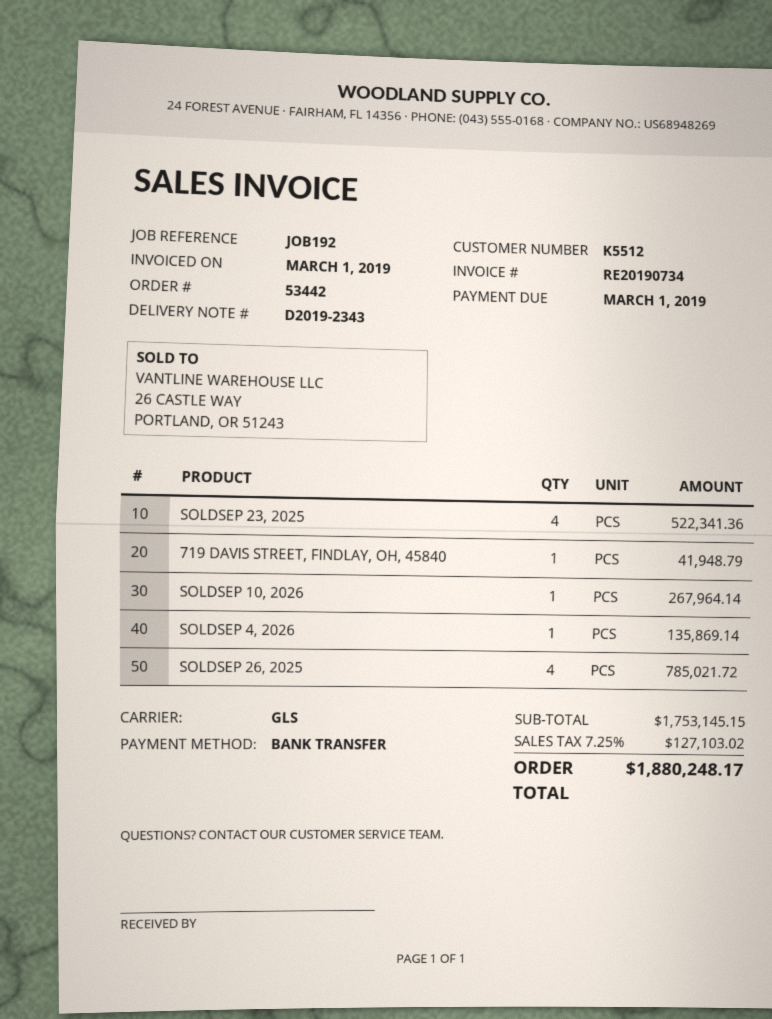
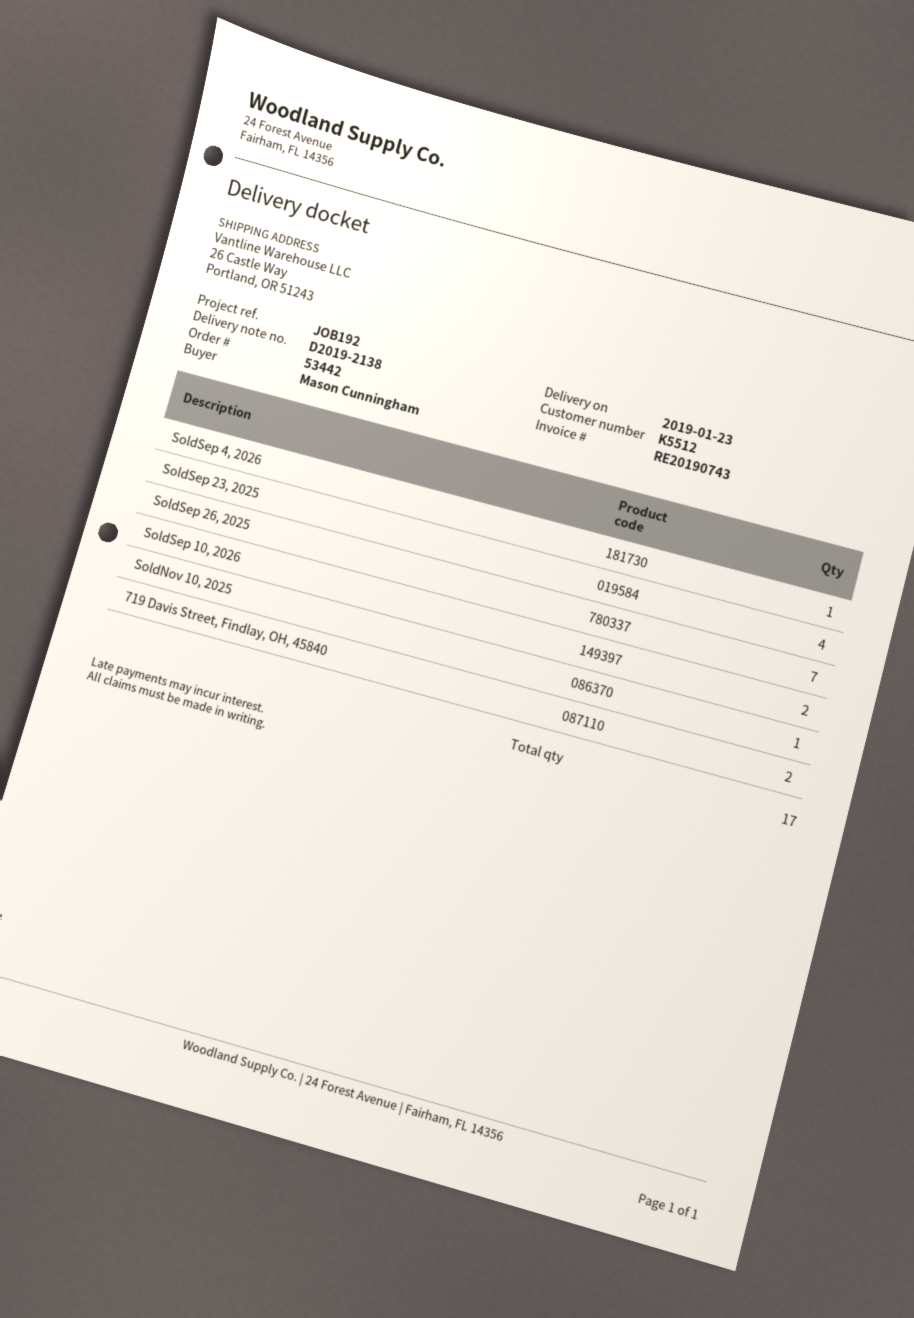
delivery note number: D2019-2343 -> D2019-2138
invoice number: RE20190734 -> RE20190743
719 DAVIS STREET, FINDLAY, OH, 45840: 1 -> 2
SOLDSEP 10, 2026: 1 -> 2
SOLDSEP 26, 2025: 4 -> 7
SoldNov 10, 2025: none -> 1

